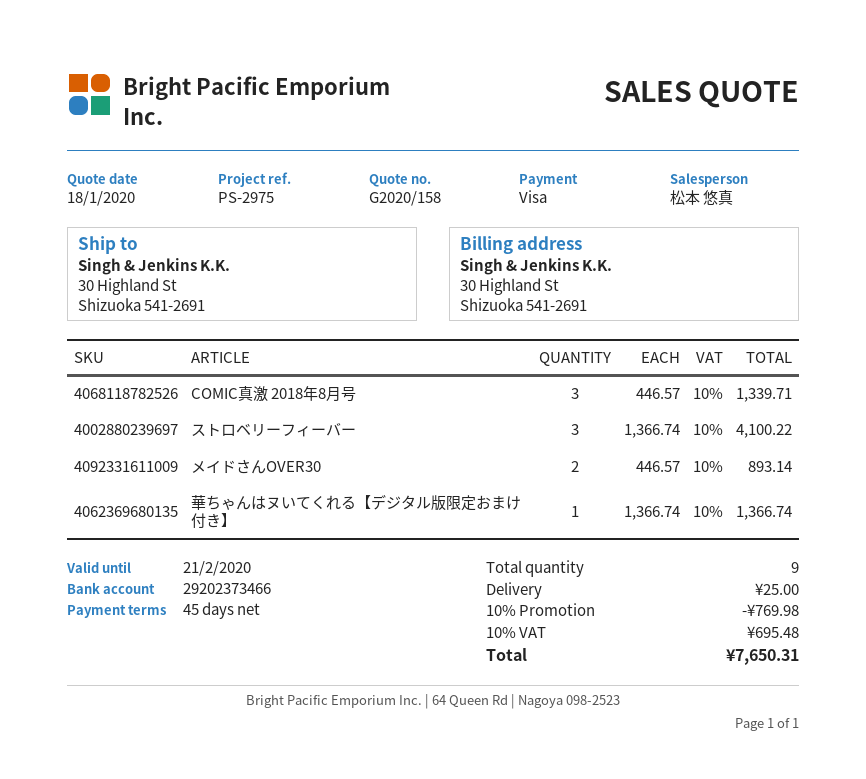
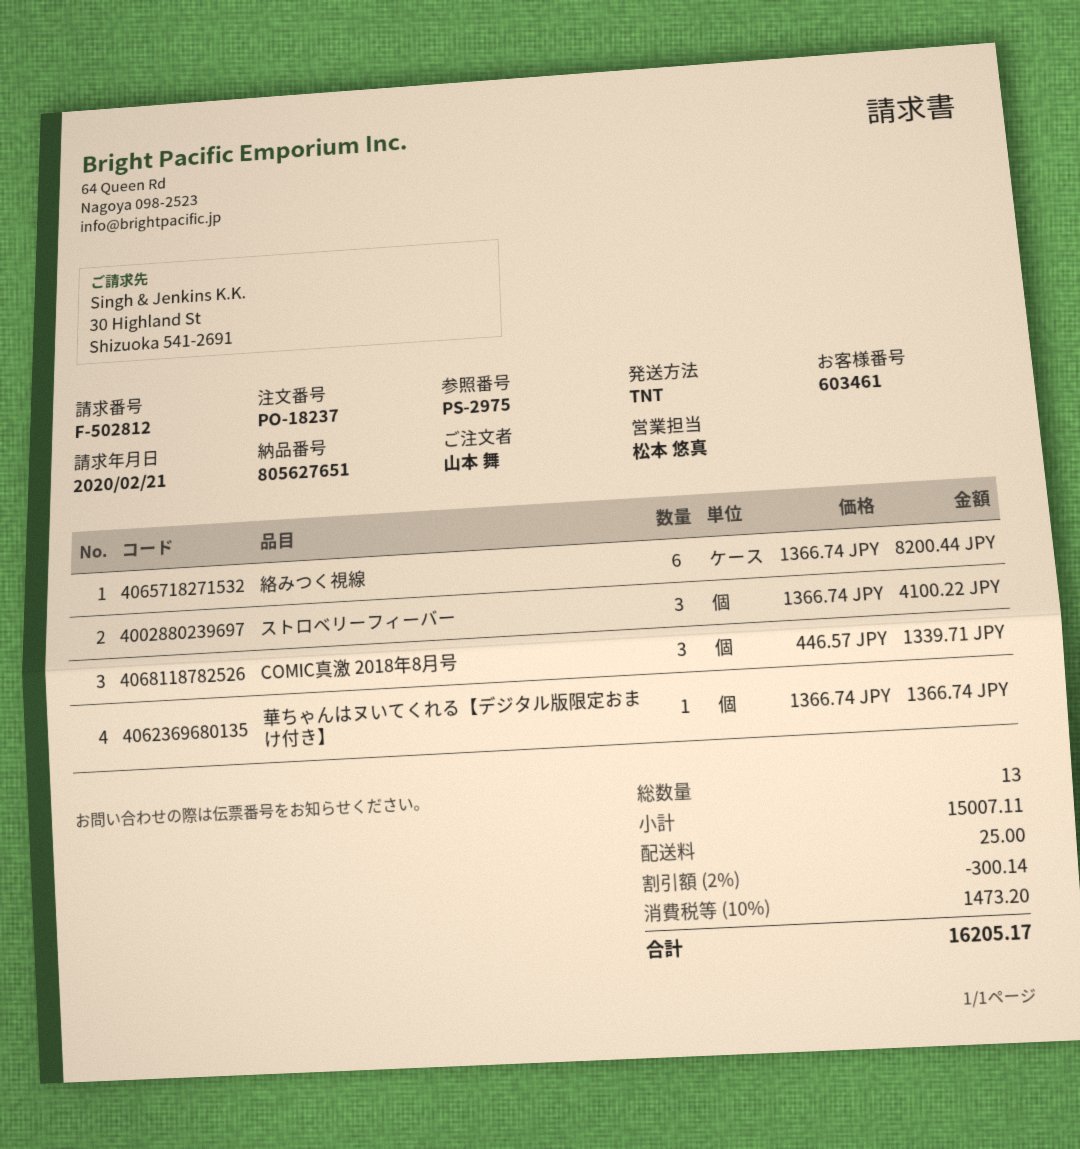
メイドさんOVER30: 2 x 446.57 = 893.14 -> none
絡みつく視線: none -> 6 x 1366.74 = 8200.44
total quantity: 9 -> 13
discount: 10% = 769.98 -> 2% = 300.14
tax: 10% = 695.48 -> 10% = 1473.20
total: 7650.31 -> 16205.17

